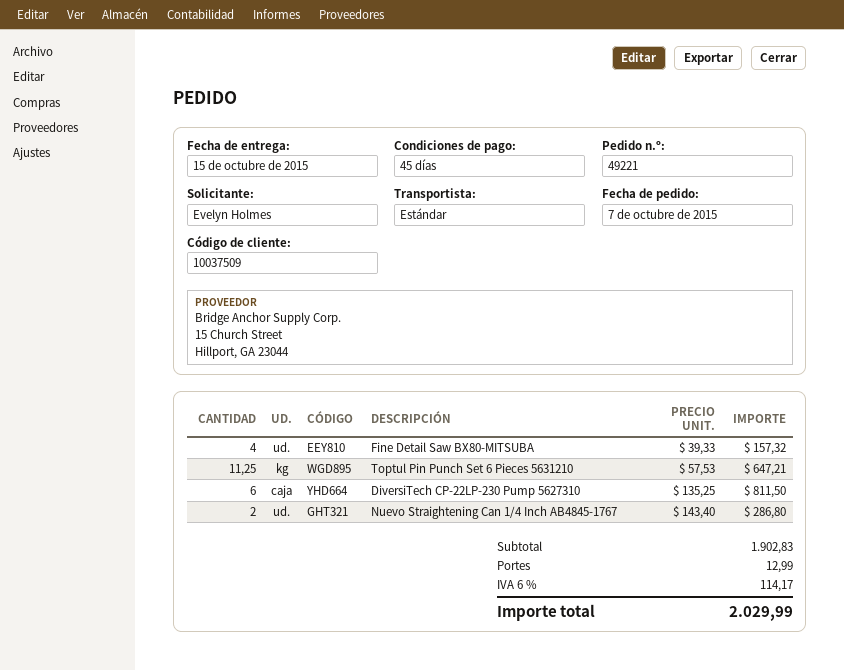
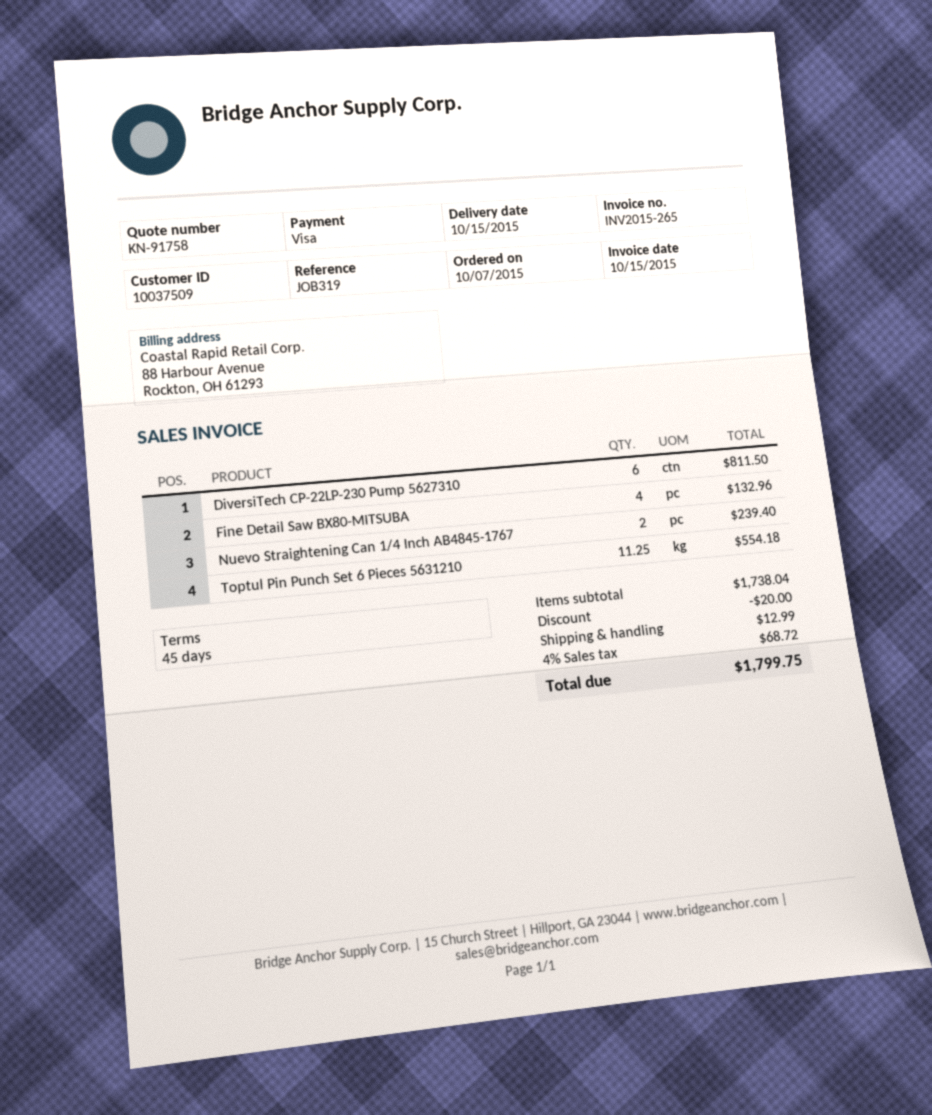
Fine Detail Saw BX80-MITSUBA: 4 for 157.32 -> 4 for 132.96
Toptul Pin Punch Set 6 Pieces 5631210: 11.25 for 647.21 -> 11.25 for 554.18
Nuevo Straightening Can 1/4 Inch AB4845-1767: 2 for 286.80 -> 2 for 239.40
subtotal: 1902.83 -> 1738.04
discount: none -> 20.00
tax: 6% = 114.17 -> 4% = 68.72
total: 2029.99 -> 1799.75

